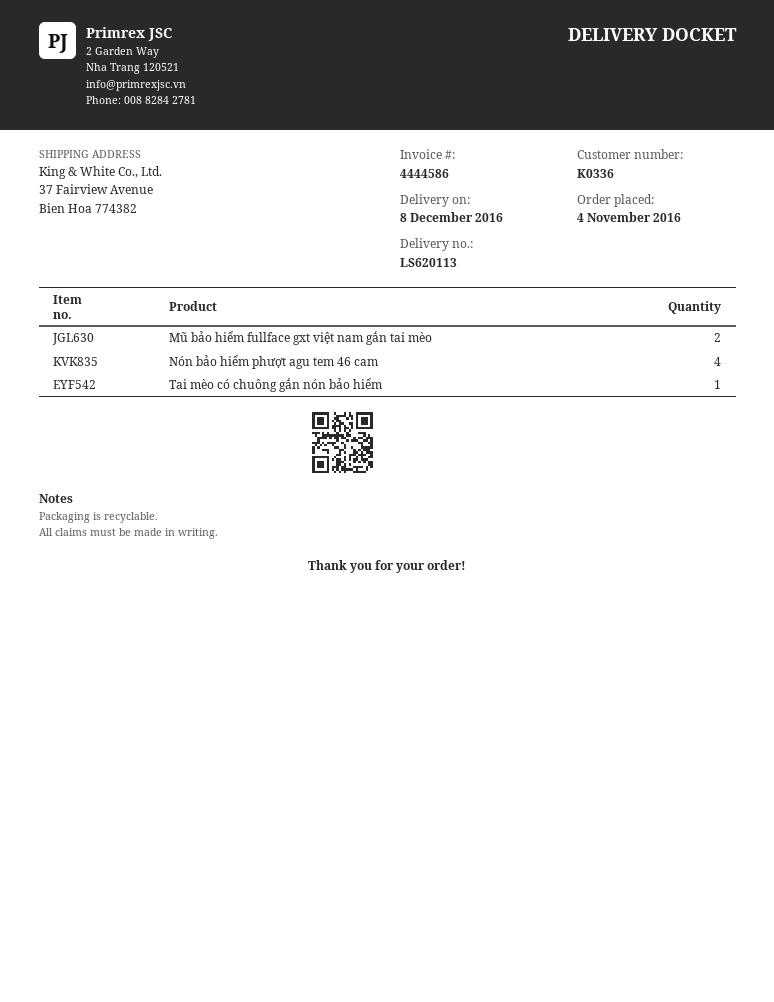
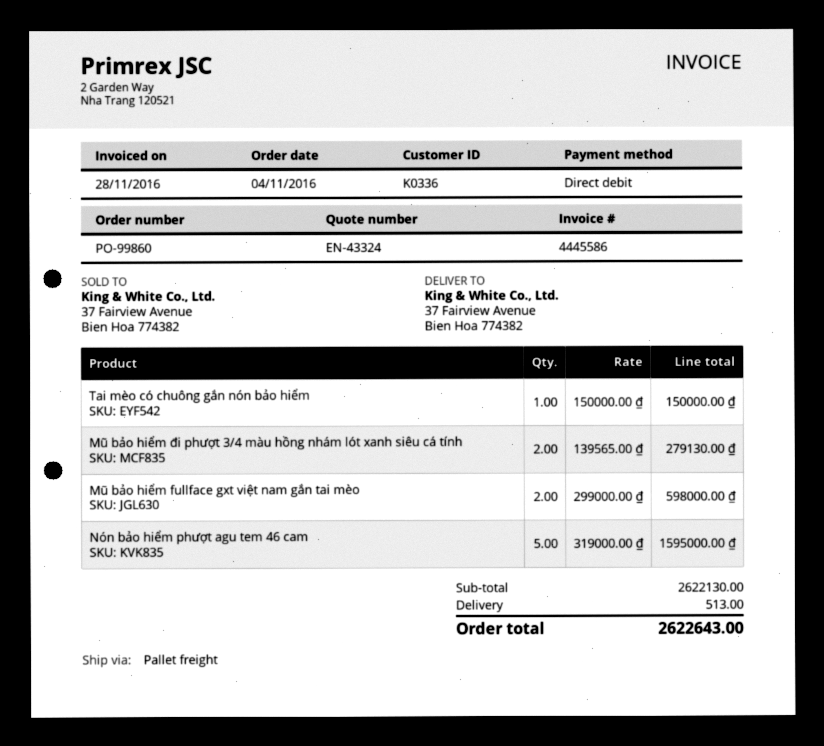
invoice number: 4444586 -> 4445586
Nón bảo hiểm phượt agu tem 46 cam: 4 -> 5
Mũ bảo hiểm đi phượt 3/4 màu hồng nhám lót xanh siêu cá tính: none -> 2

